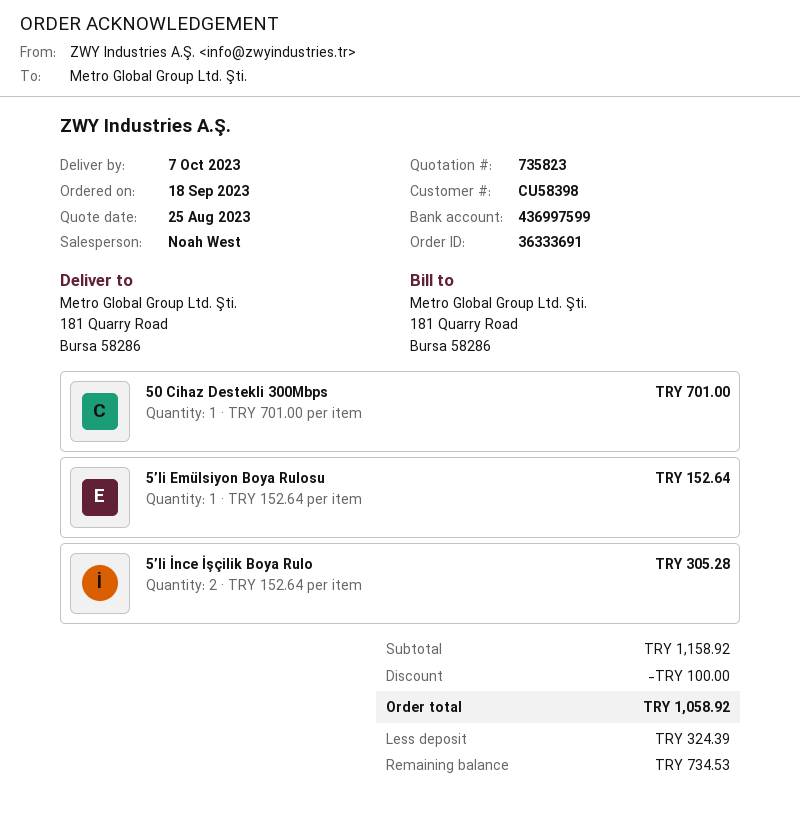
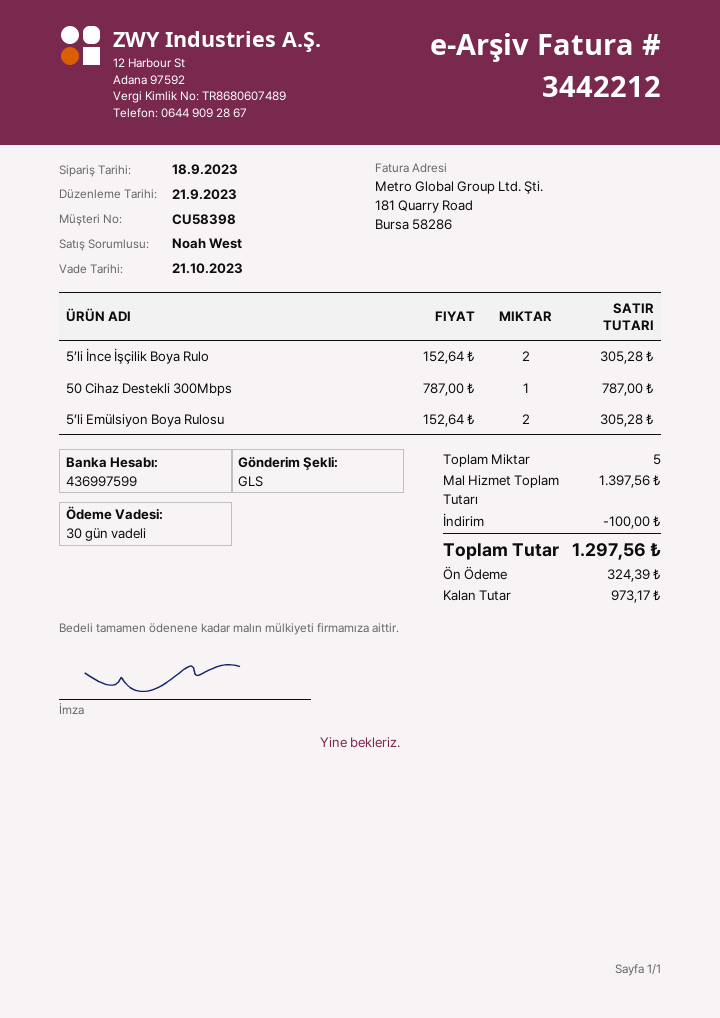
50 Cihaz Destekli 300Mbps: 1 x 701.00 = 701.00 -> 1 x 787.00 = 787.00
5’li Emülsiyon Boya Rulosu: 1 x 152.64 = 152.64 -> 2 x 152.64 = 305.28
subtotal: 1158.92 -> 1397.56
total: 1058.92 -> 1297.56
balance: 734.53 -> 973.17

